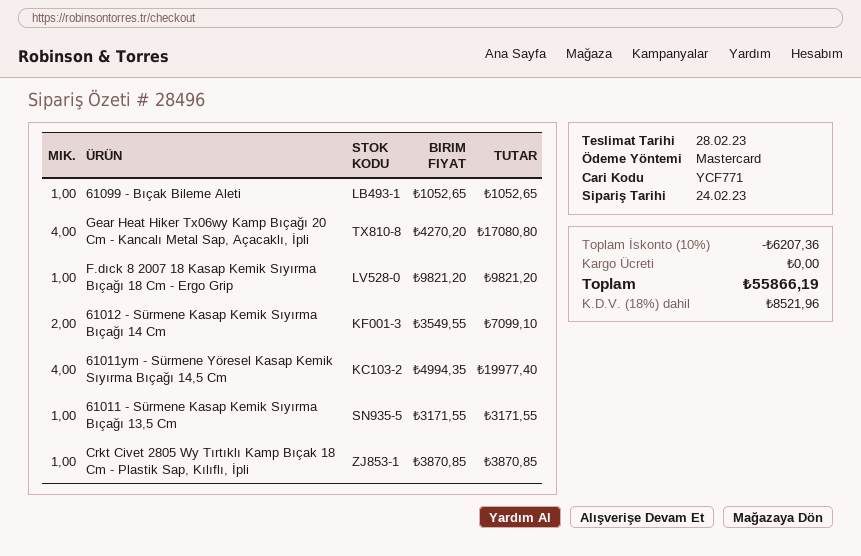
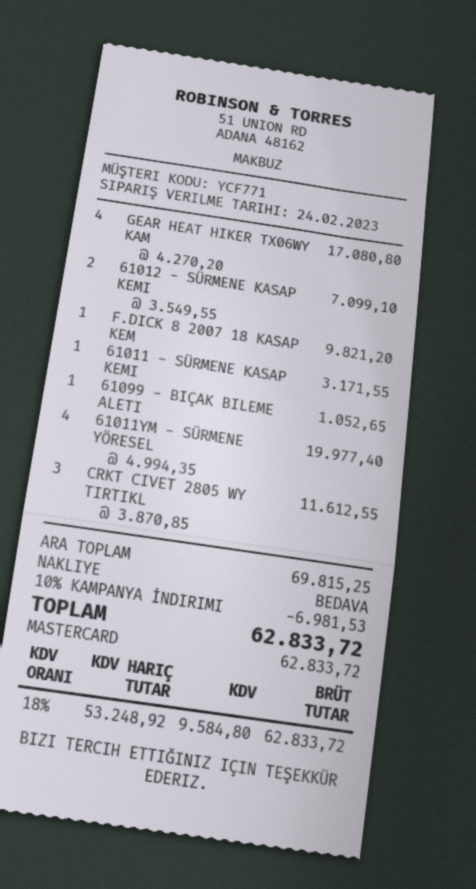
Crkt Civet 2805 Wy Tırtıklı Kamp Bıçak 18 Cm - Plastik Sap, Kılıflı, İpli: 1 x 3870.85 = 3870.85 -> 3 x 3870.85 = 11612.55
discount: 10% = 6207.36 -> 10% = 6981.53
tax: 18% = 8521.96 -> 18% = 9584.80
total: 55866.19 -> 62833.72

